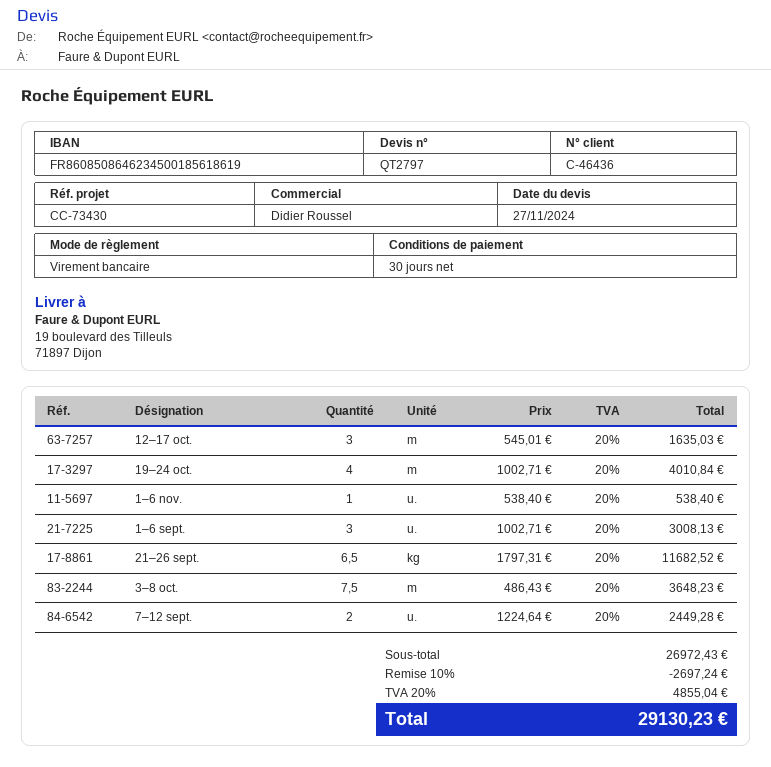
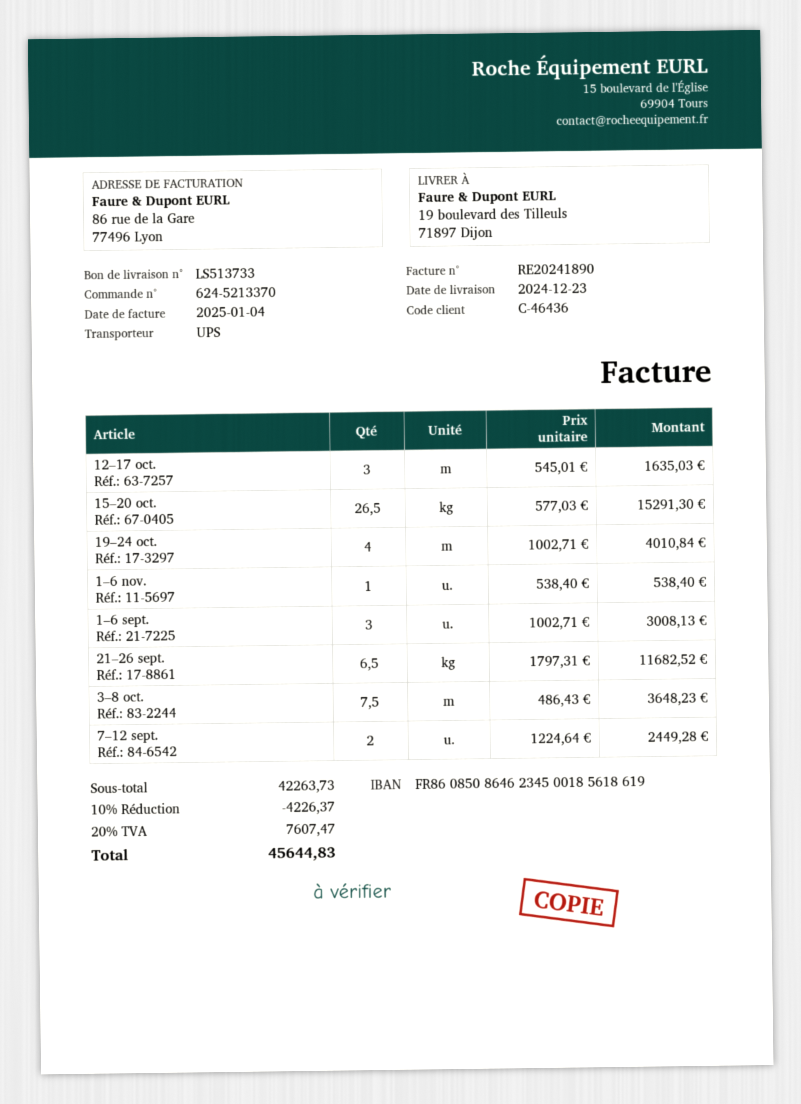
15–20 oct.: none -> 26.5 x 577.03 = 15291.30
subtotal: 26972.43 -> 42263.73
discount: 10% = 2697.24 -> 10% = 4226.37
tax: 20% = 4855.04 -> 20% = 7607.47
total: 29130.23 -> 45644.83

